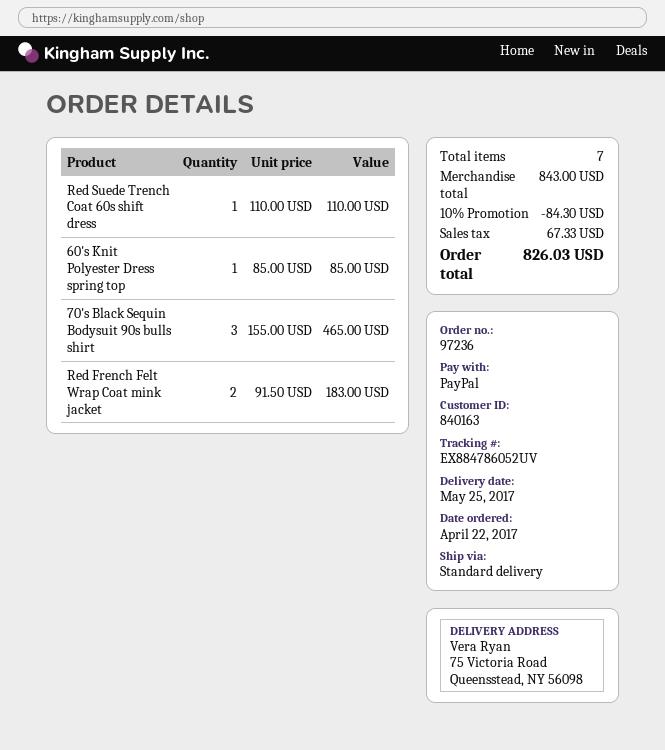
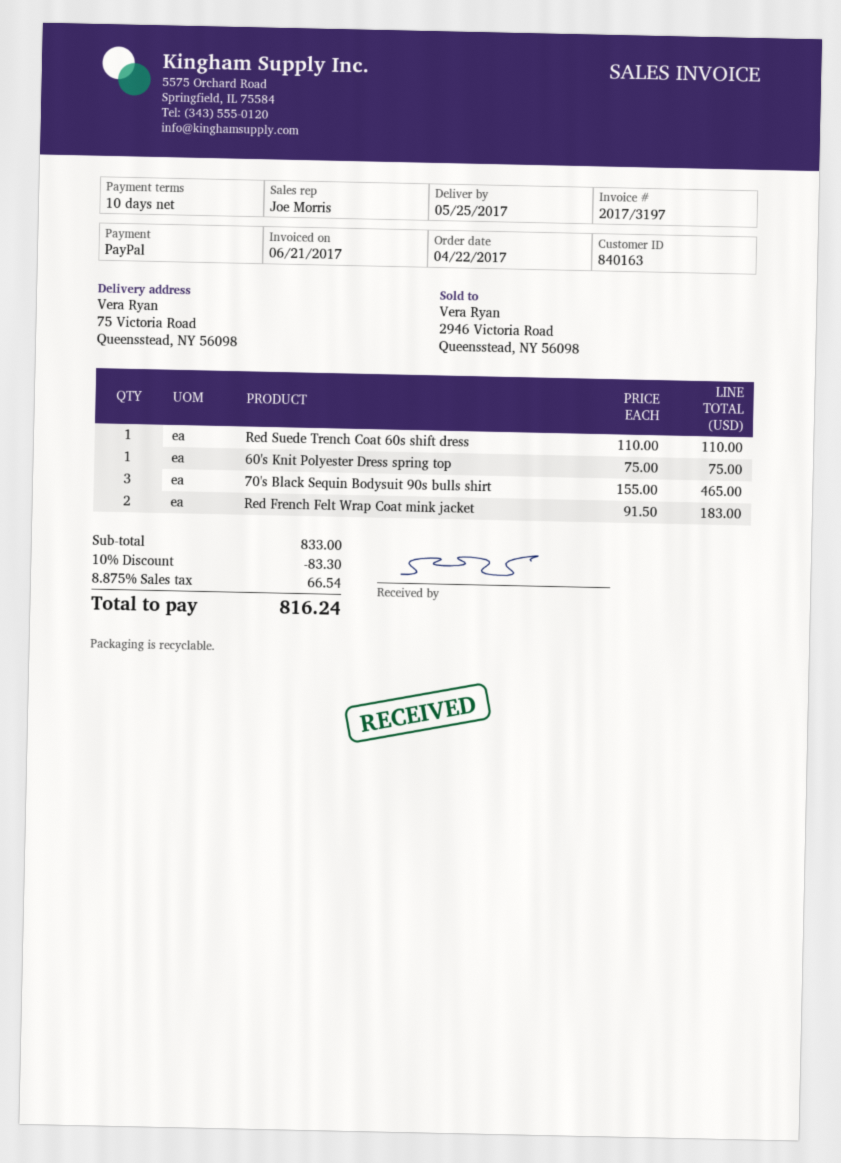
60's Knit Polyester Dress spring top: 1 x 85.00 = 85.00 -> 1 x 75.00 = 75.00
subtotal: 843.00 -> 833.00
discount: 10% = 84.30 -> 10% = 83.30
tax: 67.33 -> 66.54
total: 826.03 -> 816.24

